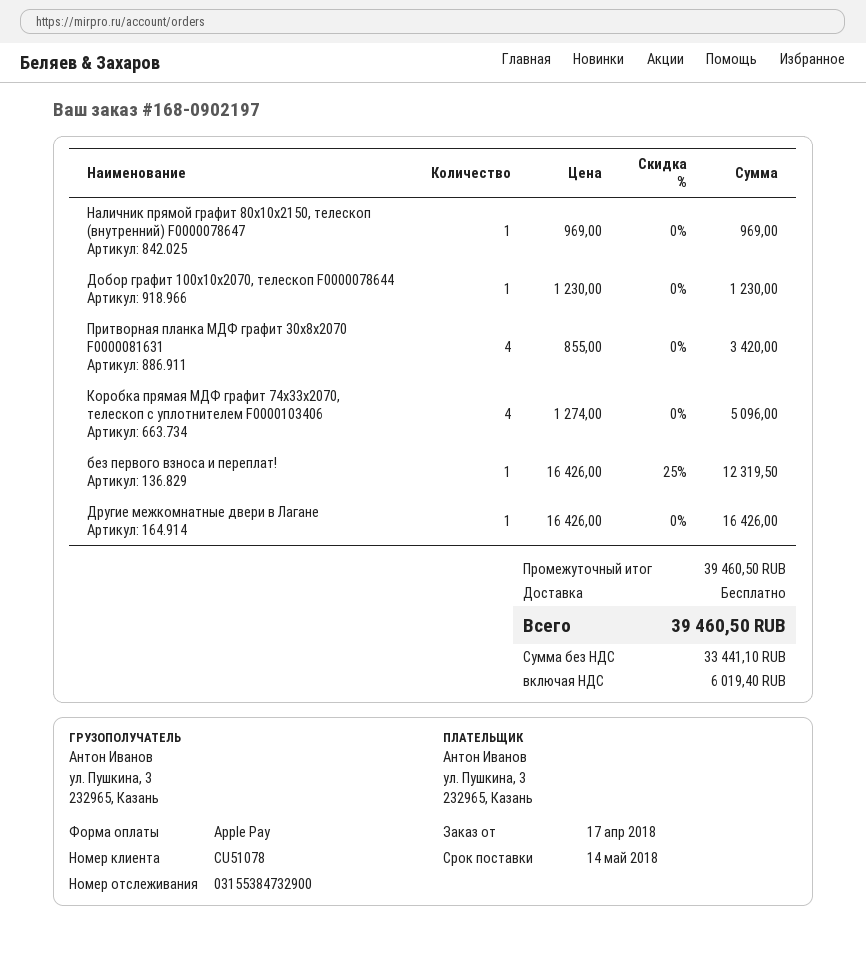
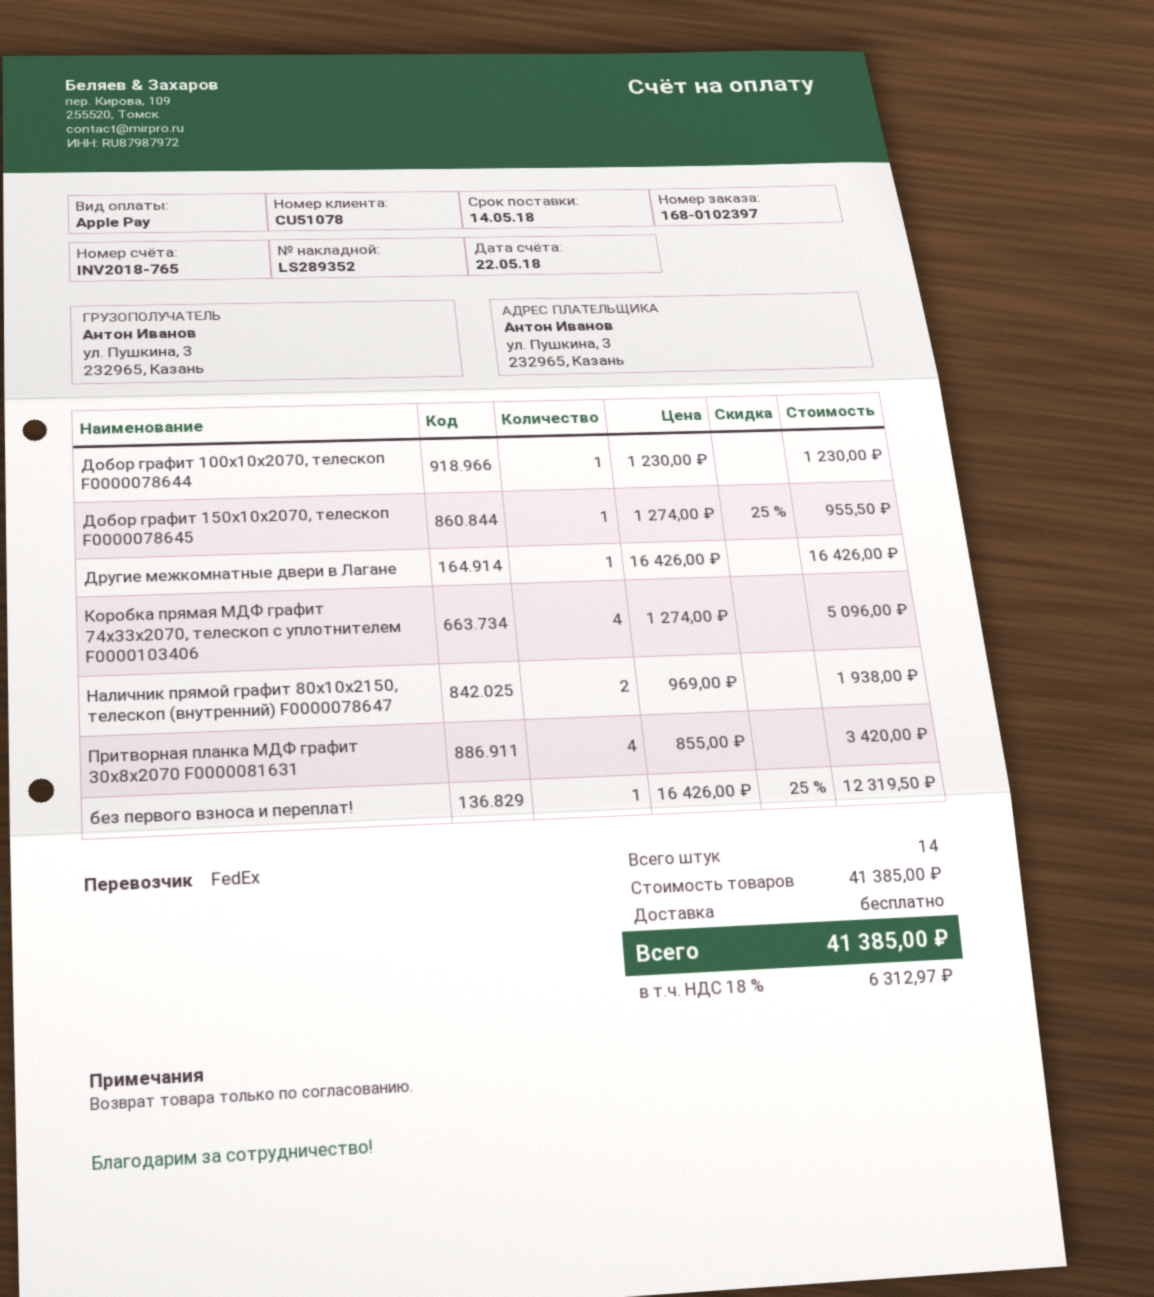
order number: 168-0902197 -> 168-0102397
Наличник прямой графит 80x10x2150, телескоп (внутренний) F0000078647: 1 x 969.00 = 969.00 -> 2 x 969.00 = 1938.00
Добор графит 150x10x2070, телескоп F0000078645: none -> 1 x 1274.00 - 25% = 955.50
subtotal: 39460.50 -> 41385.00
tax: 6019.40 -> 6312.97
total: 39460.50 -> 41385.00

